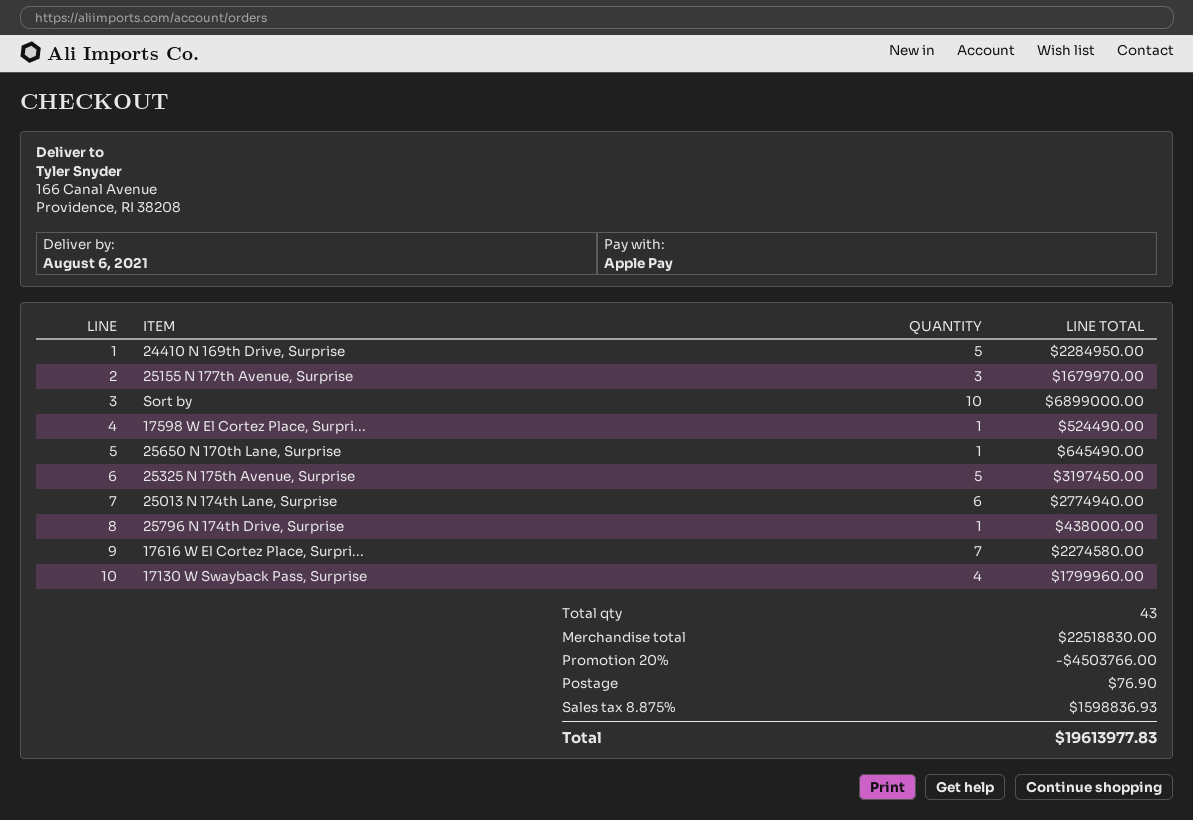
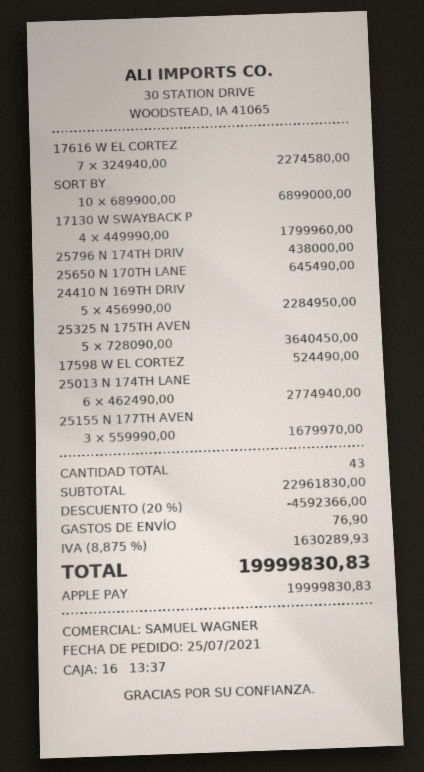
25325 N 175th Avenue, Surprise: 5 for 3197450.00 -> 5 for 3640450.00
subtotal: 22518830.00 -> 22961830.00
discount: 20% = 4503766.00 -> 20% = 4592366.00
tax: 8.875% = 1598836.93 -> 8.875% = 1630289.93
total: 19613977.83 -> 19999830.83

